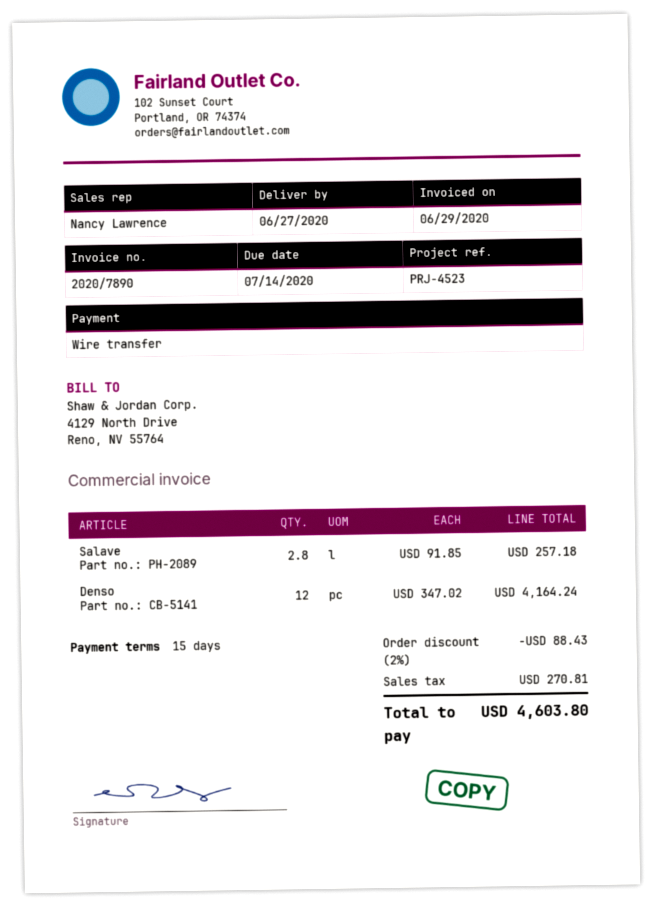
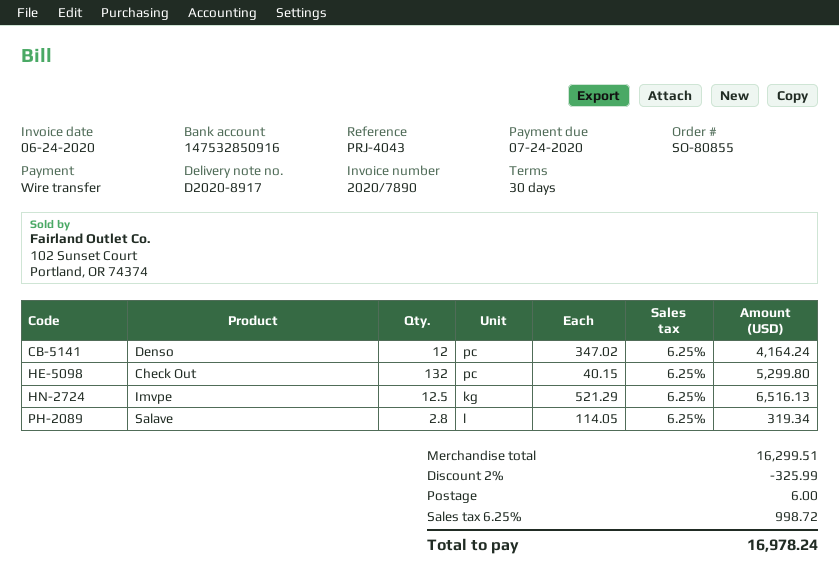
invoice date: 2020-06-29 -> 2020-06-24
payment terms: 15 days -> 30 days
due date: 2020-07-14 -> 2020-07-24
reference: PRJ-4523 -> PRJ-4043
Salave: 2.8 x 91.85 = 257.18 -> 2.8 x 114.05 = 319.34
Check Out: none -> 132 x 40.15 = 5299.80
Imvpe: none -> 12.5 x 521.29 = 6516.13
discount: 2% = 88.43 -> 2% = 325.99
shipping: none -> 6.00
tax: 270.81 -> 998.72
total: 4603.80 -> 16978.24

